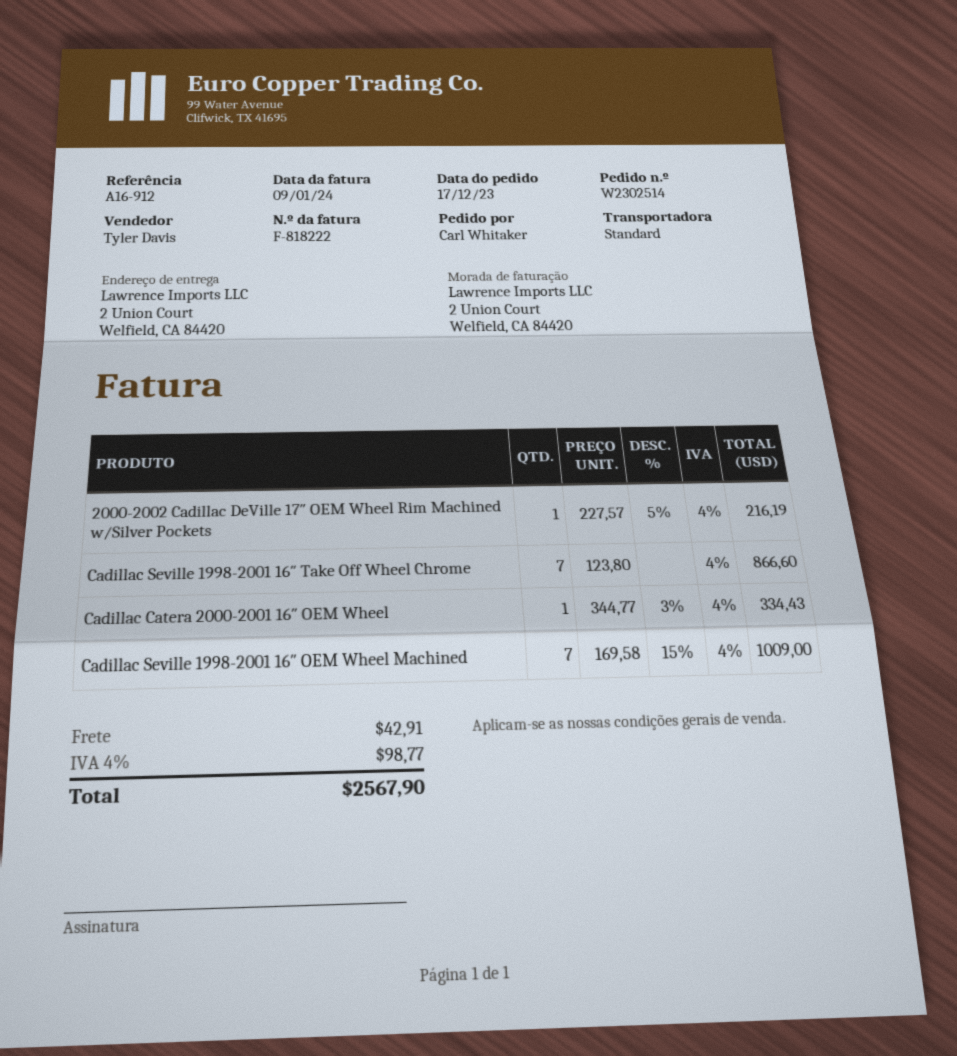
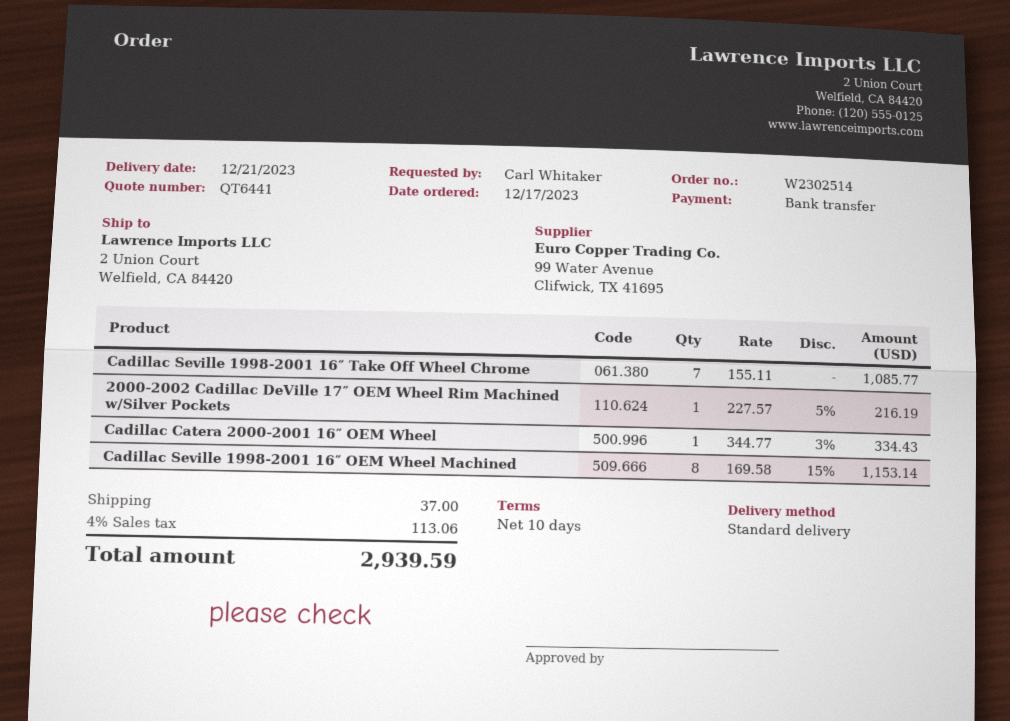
Cadillac Seville 1998-2001 16″ Take Off Wheel Chrome: 7 x 123.80 = 866.60 -> 7 x 155.11 = 1085.77
Cadillac Seville 1998-2001 16″ OEM Wheel Machined: 7 x 169.58 - 15% = 1009.00 -> 8 x 169.58 - 15% = 1153.14
shipping: 42.91 -> 37.00
tax: 4% = 98.77 -> 4% = 113.06
total: 2567.90 -> 2939.59

